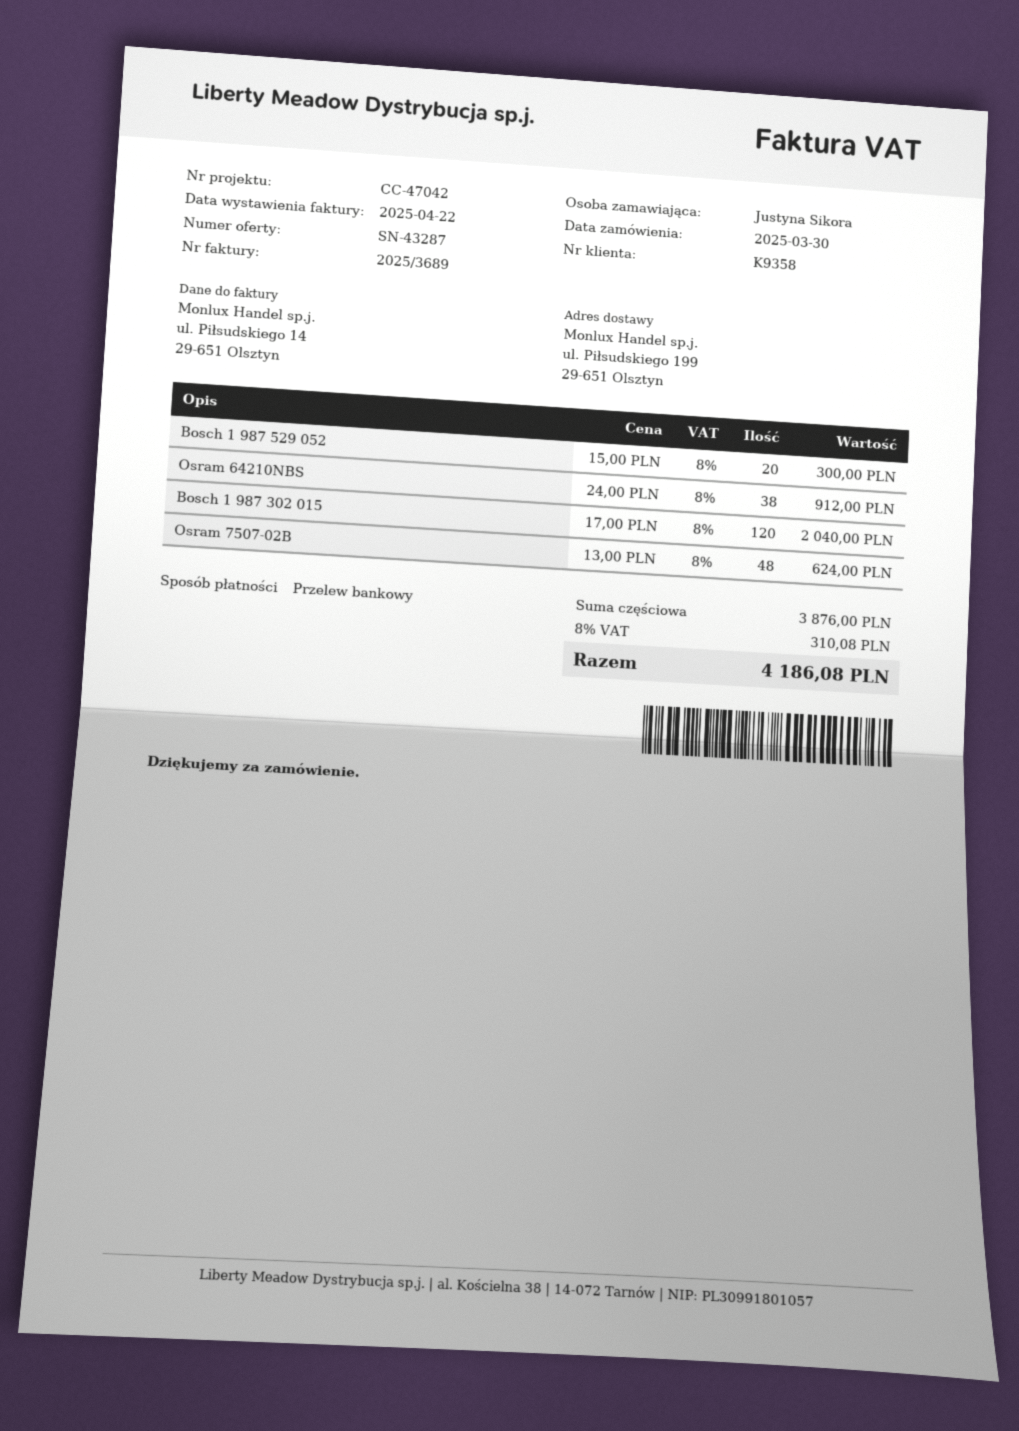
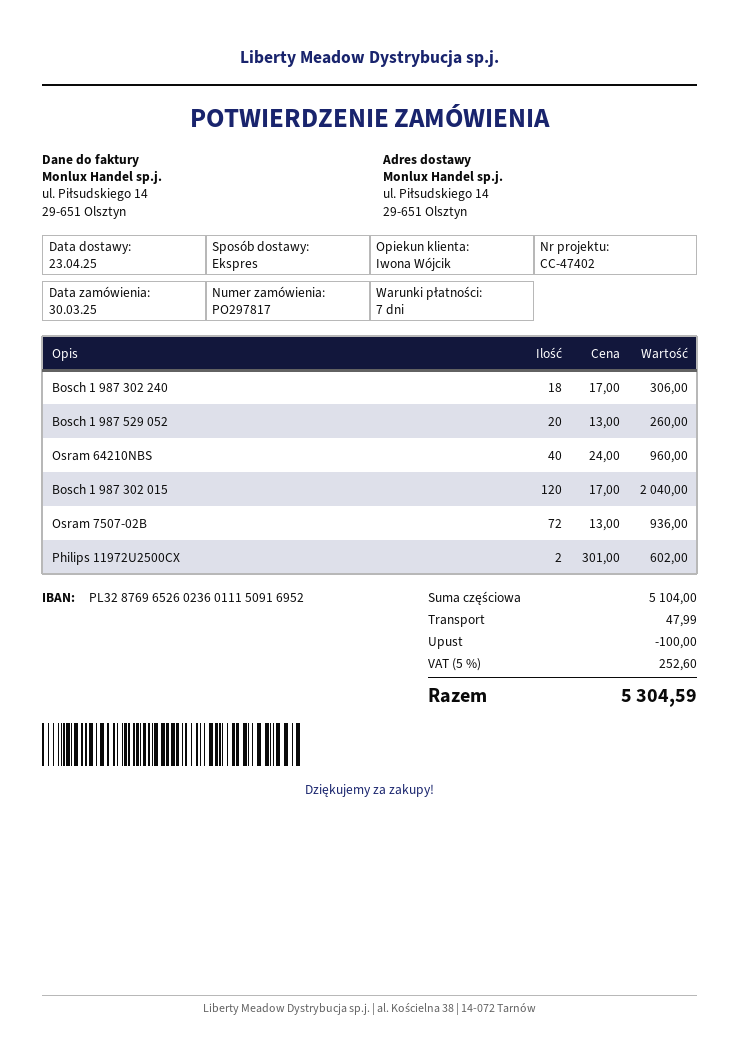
reference: CC-47042 -> CC-47402
ship to: ul. Piłsudskiego 199, 29-651 Olsztyn -> ul. Piłsudskiego 14, 29-651 Olsztyn
Bosch 1 987 529 052: 20 x 15.00 = 300.00 -> 20 x 13.00 = 260.00
Osram 64210NBS: 38 x 24.00 = 912.00 -> 40 x 24.00 = 960.00
Osram 7507-02B: 48 x 13.00 = 624.00 -> 72 x 13.00 = 936.00
Bosch 1 987 302 240: none -> 18 x 17.00 = 306.00
Philips 11972U2500CX: none -> 2 x 301.00 = 602.00
subtotal: 3876.00 -> 5104.00
discount: none -> 100.00
shipping: none -> 47.99
tax: 8% = 310.08 -> 5% = 252.60
total: 4186.08 -> 5304.59

